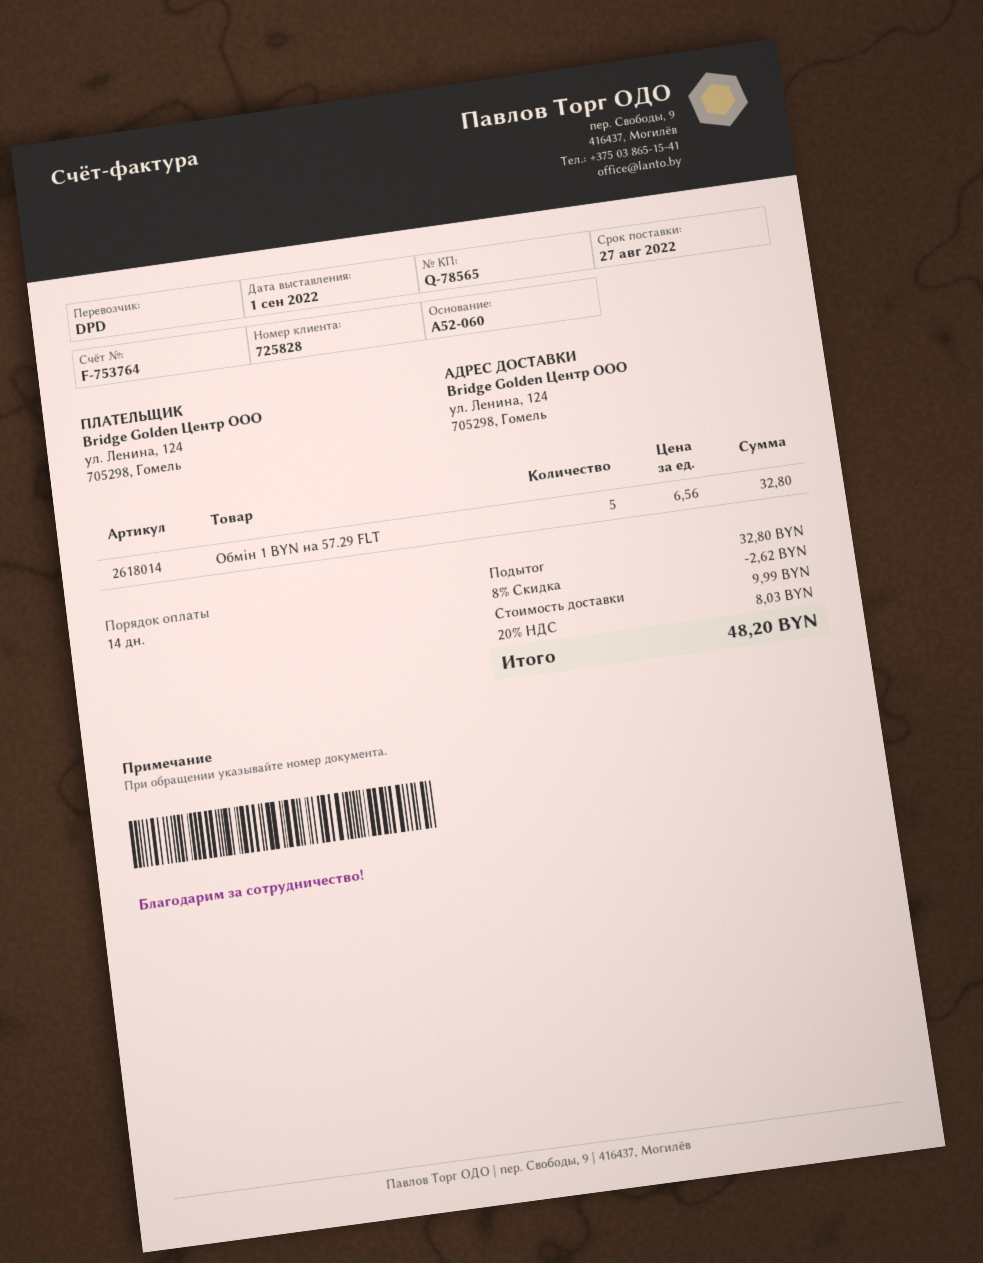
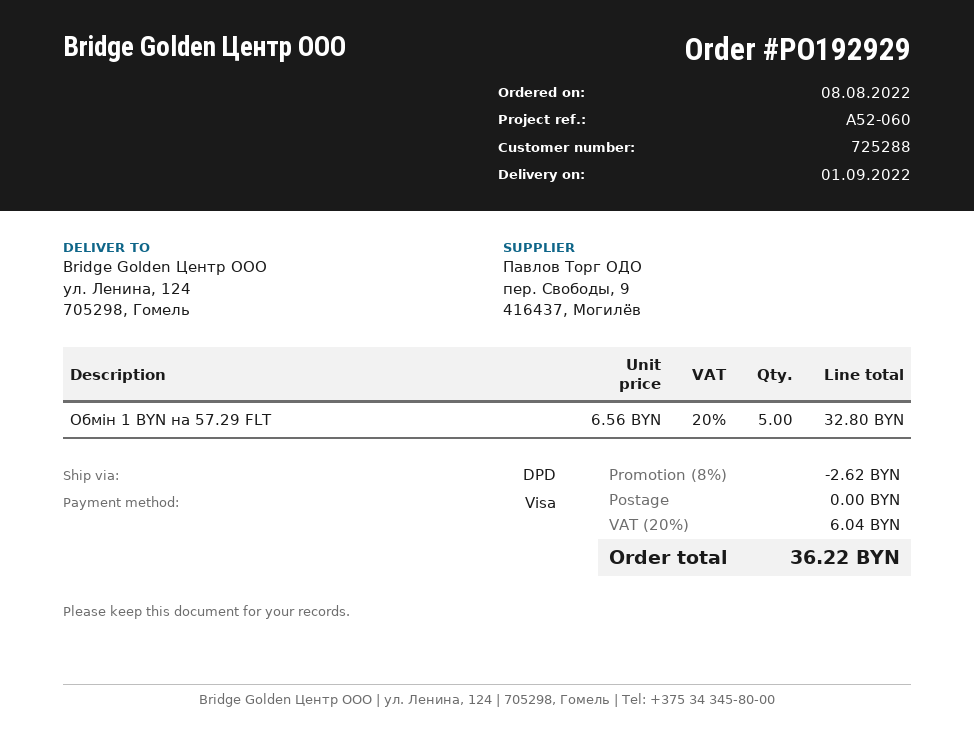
delivery date: 2022-08-27 -> 2022-09-01
customer number: 725828 -> 725288
shipping: 9.99 -> 0.00
tax: 20% = 8.03 -> 20% = 6.04
total: 48.20 -> 36.22

